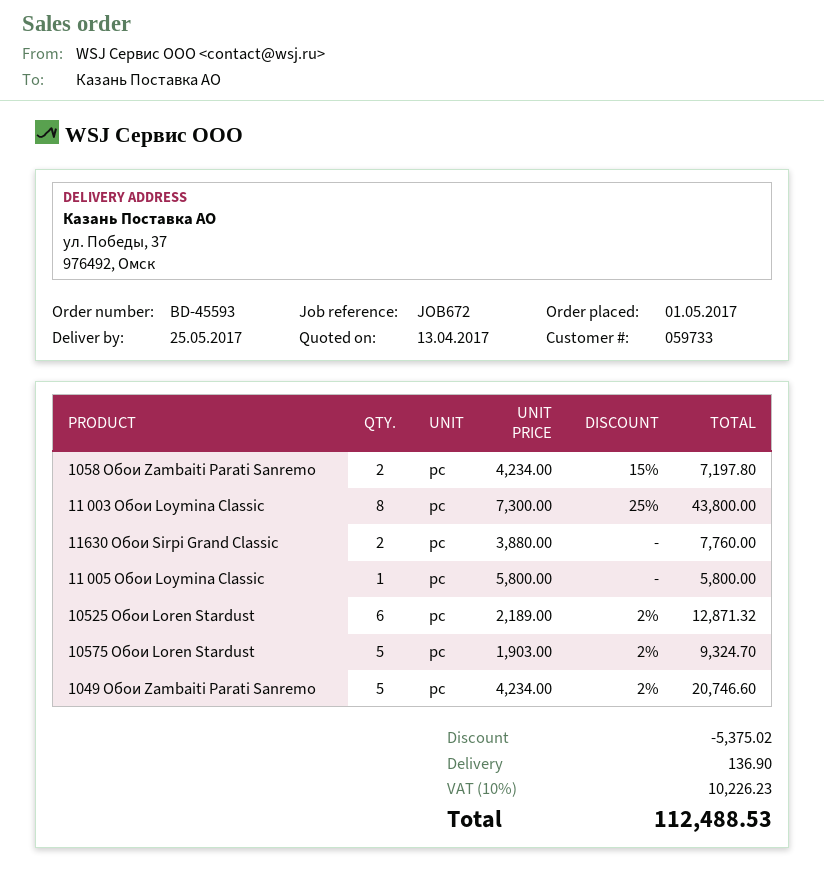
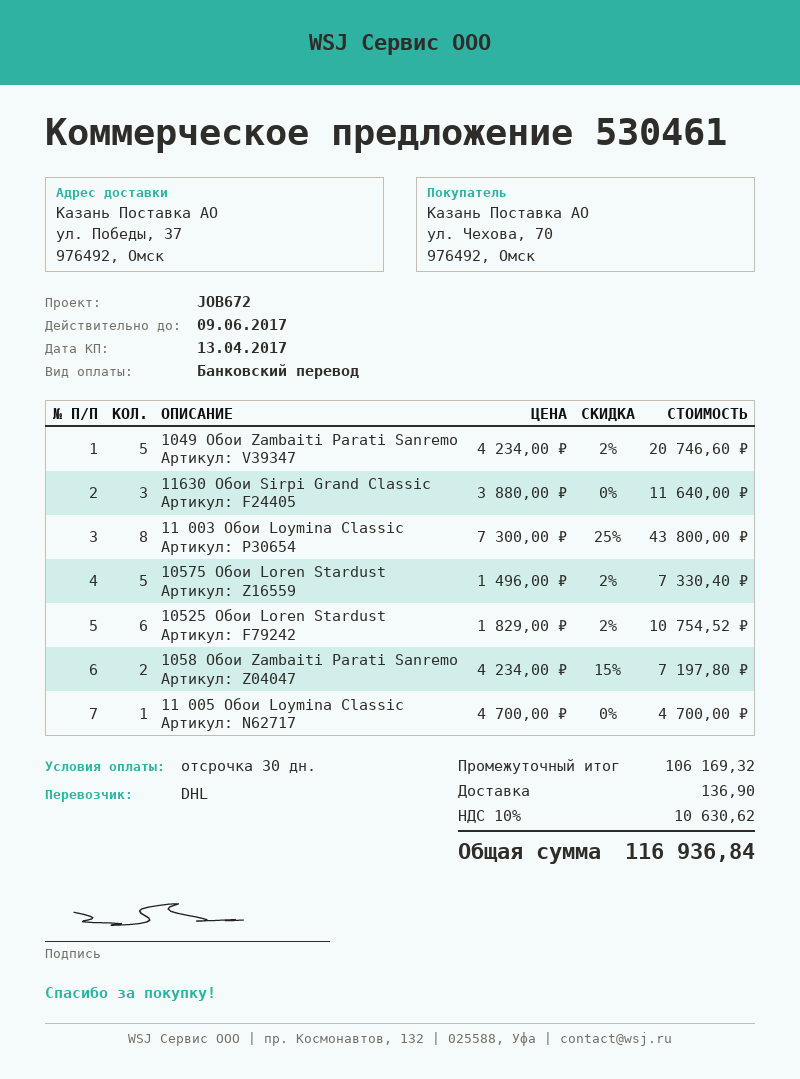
11630 Обои Sirpi Grand Classic: 2 x 3880.00 = 7760.00 -> 3 x 3880.00 = 11640.00
11 005 Обои Loymina Classic: 1 x 5800.00 = 5800.00 -> 1 x 4700.00 = 4700.00
10525 Обои Loren Stardust: 6 x 2189.00 - 2% = 12871.32 -> 6 x 1829.00 - 2% = 10754.52
10575 Обои Loren Stardust: 5 x 1903.00 - 2% = 9324.70 -> 5 x 1496.00 - 2% = 7330.40
discount: 5375.02 -> none
tax: 10% = 10226.23 -> 10% = 10630.62
total: 112488.53 -> 116936.84

